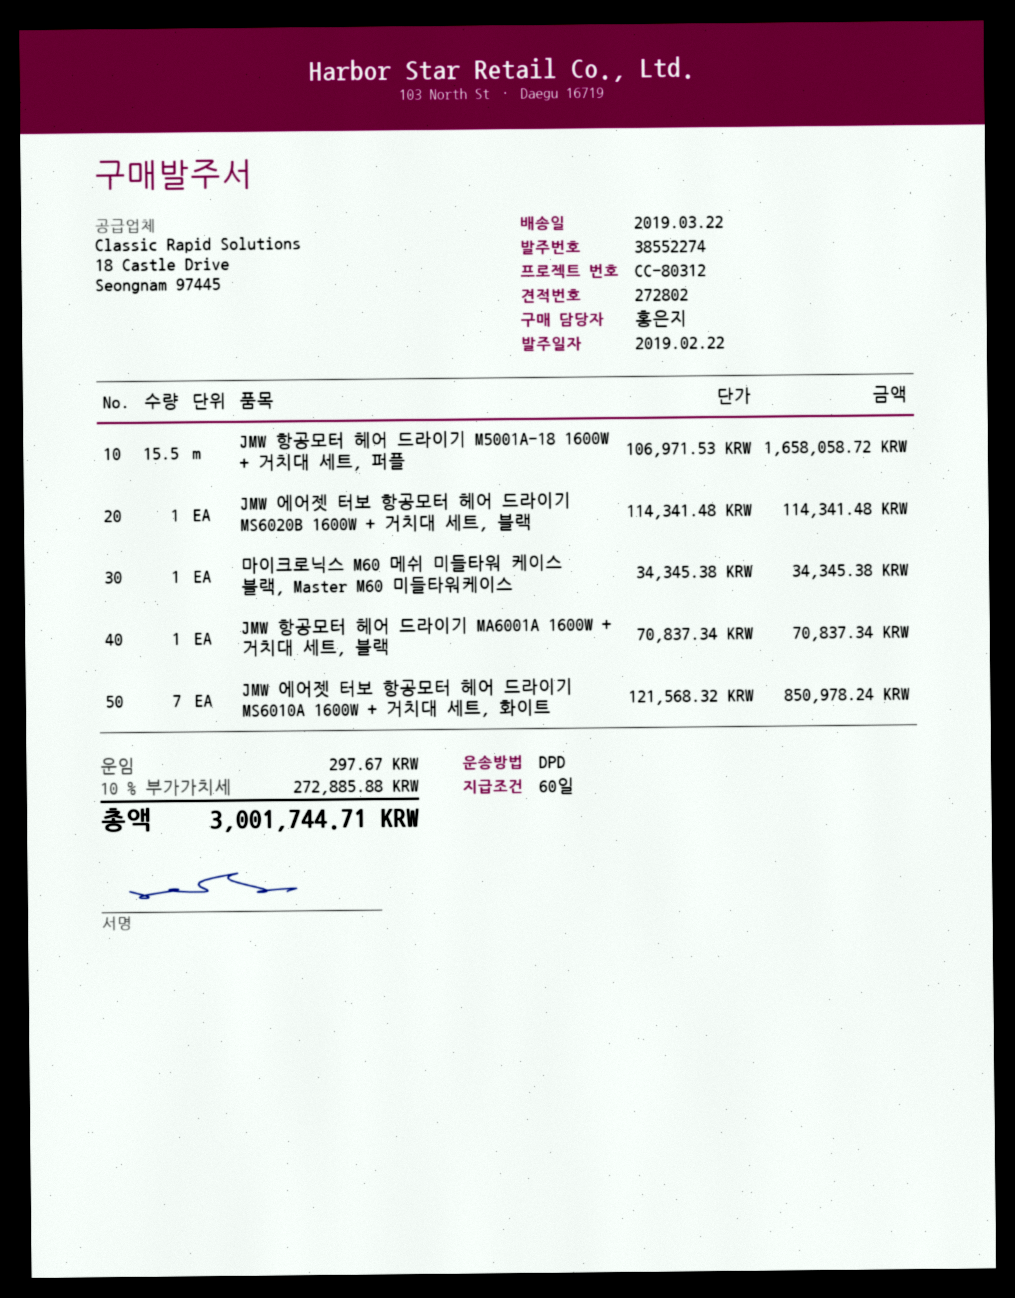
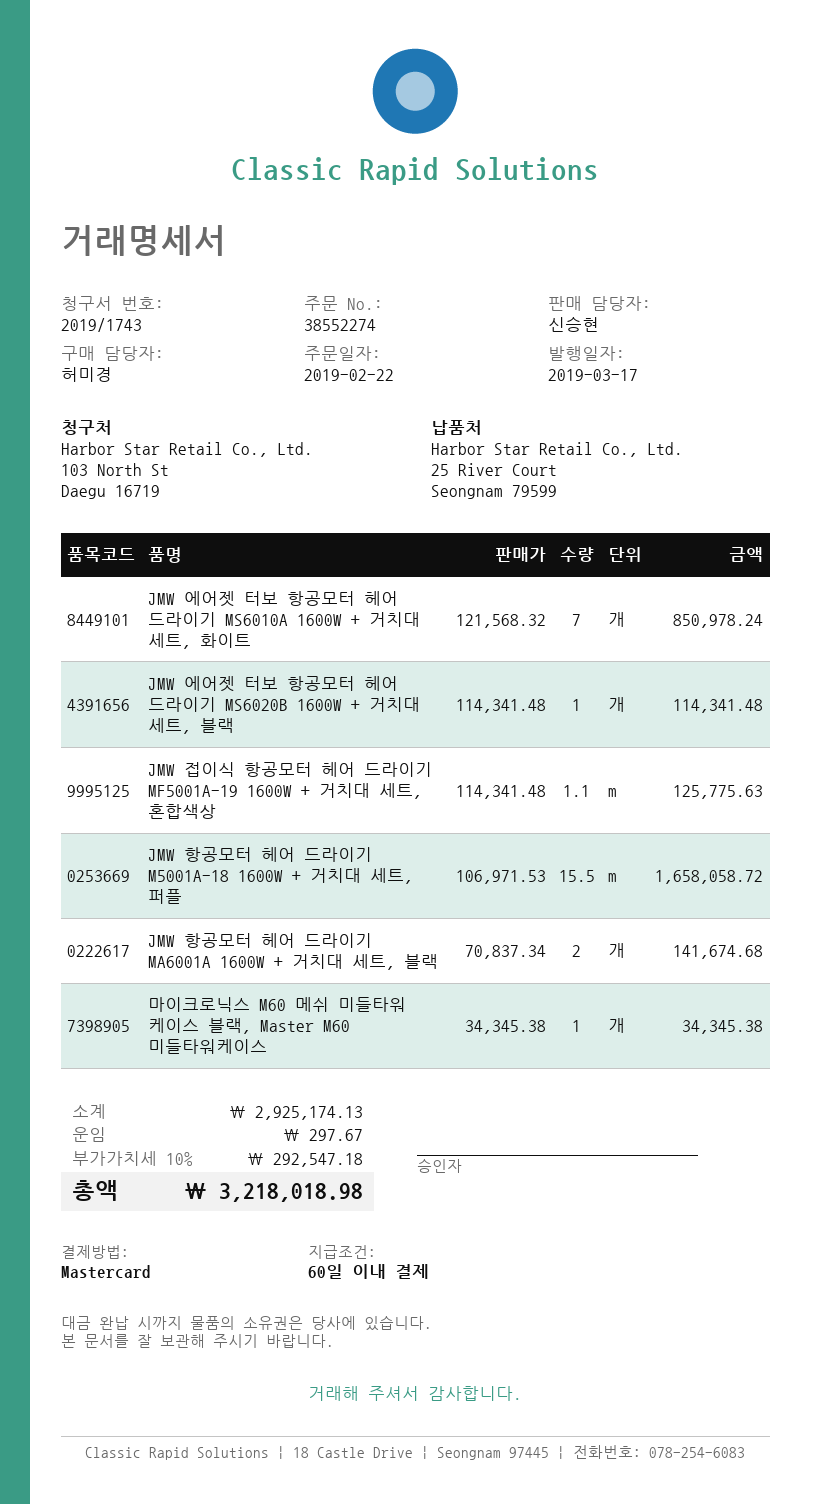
ordered by: 홍은지 -> 허미경
JMW 항공모터 헤어 드라이기 MA6001A 1600W + 거치대 세트, 블랙: 1 x 70837.34 = 70837.34 -> 2 x 70837.34 = 141674.68
JMW 접이식 항공모터 헤어 드라이기 MF5001A-19 1600W + 거치대 세트, 혼합색상: none -> 1.1 x 114341.48 = 125775.63
tax: 10% = 272885.88 -> 10% = 292547.18
total: 3001744.71 -> 3218018.98

